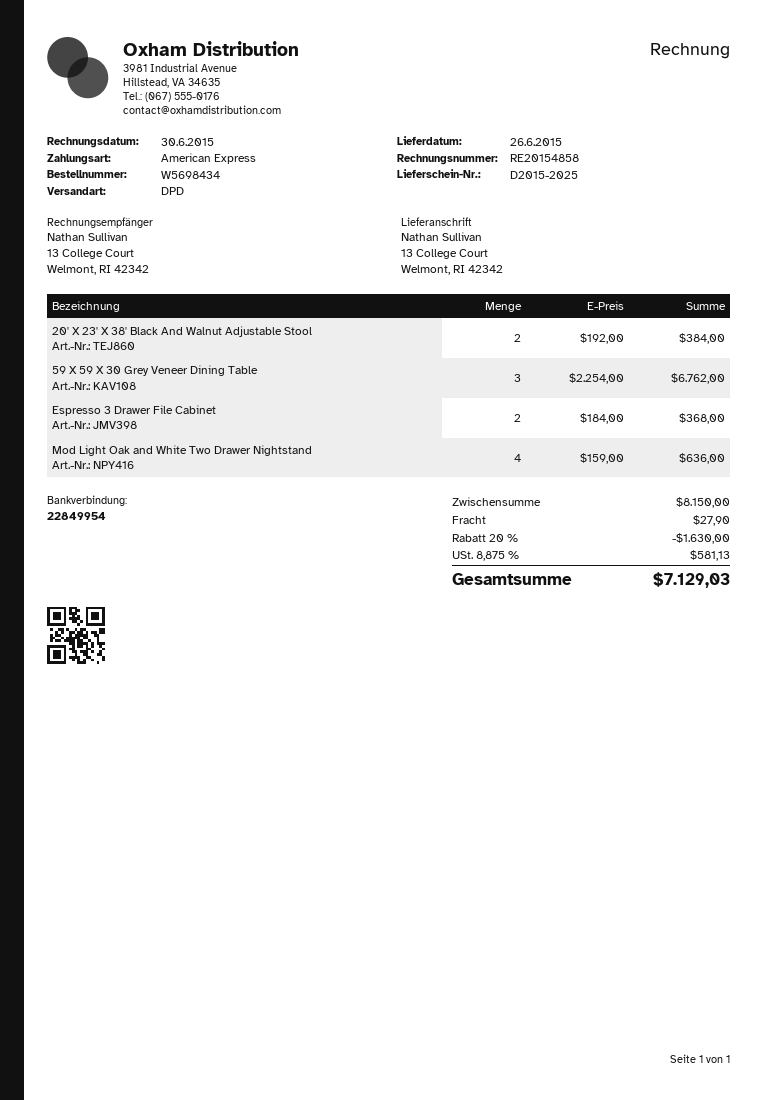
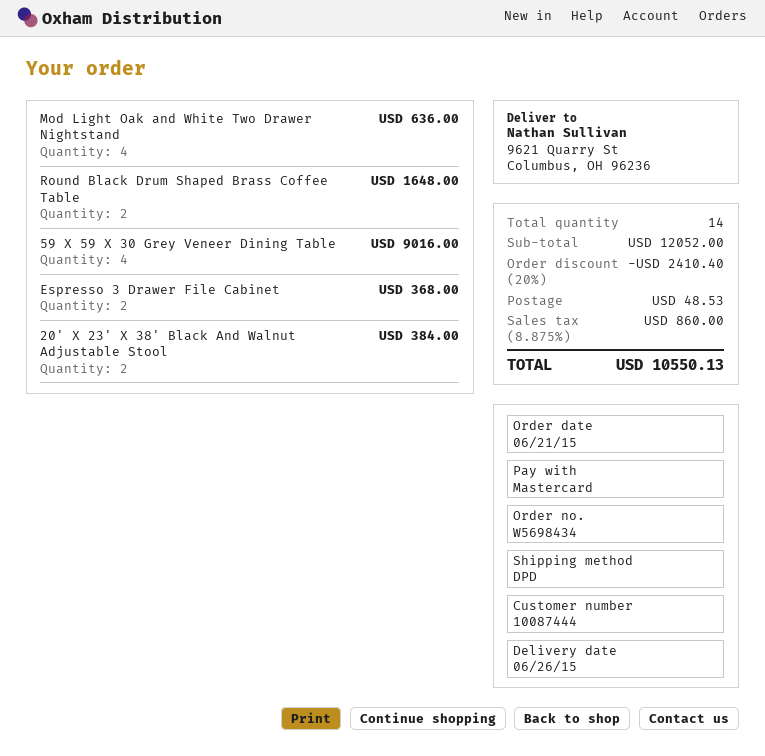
payment method: American Express -> Mastercard
ship to: 13 College Court, Welmont, RI 42342 -> 9621 Quarry St, Columbus, OH 96236
59 X 59 X 30 Grey Veneer Dining Table: 3 for 6762.00 -> 4 for 9016.00
Round Black Drum Shaped Brass Coffee Table: none -> 2 for 1648.00
subtotal: 8150.00 -> 12052.00
discount: 20% = 1630.00 -> 20% = 2410.40
shipping: 27.90 -> 48.53
tax: 8.875% = 581.13 -> 8.875% = 860.00
total: 7129.03 -> 10550.13

